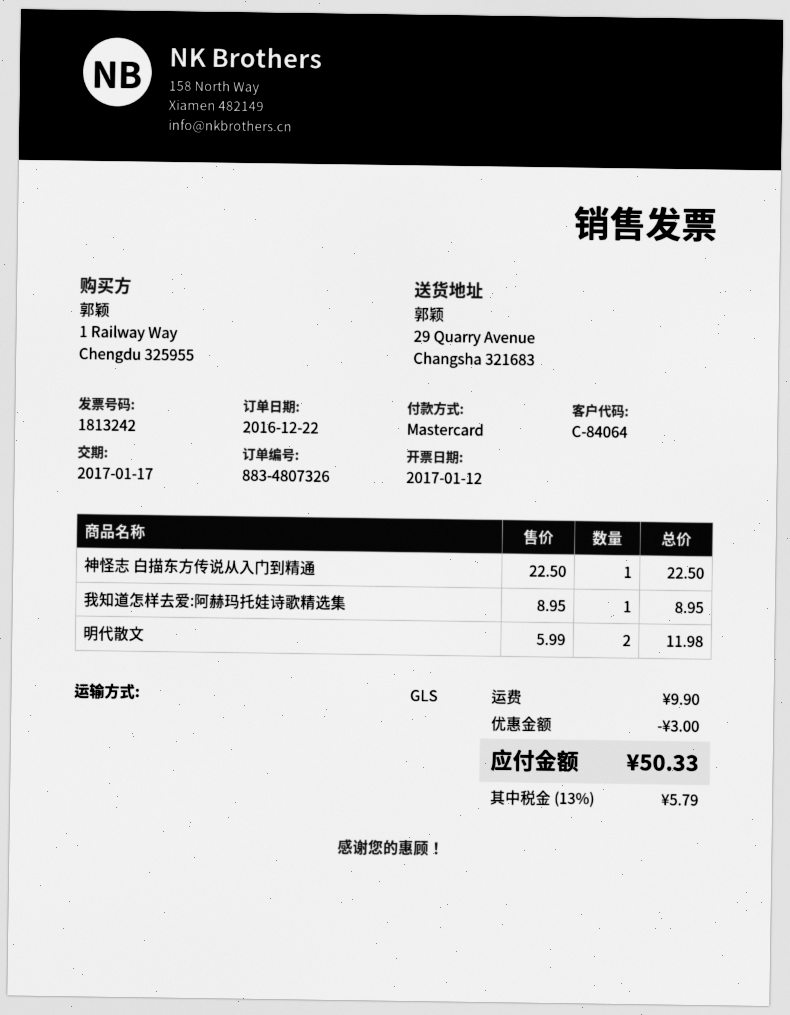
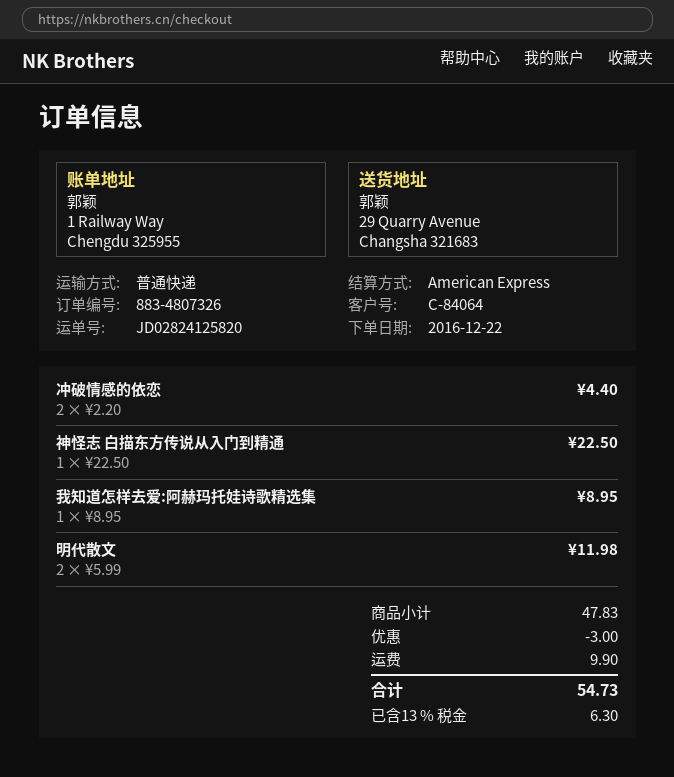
payment method: Mastercard -> American Express
shipping method: GLS -> standard
冲破情感的依恋: none -> 2 x 2.20 = 4.40
tax: 13% = 5.79 -> 13% = 6.30
total: 50.33 -> 54.73

